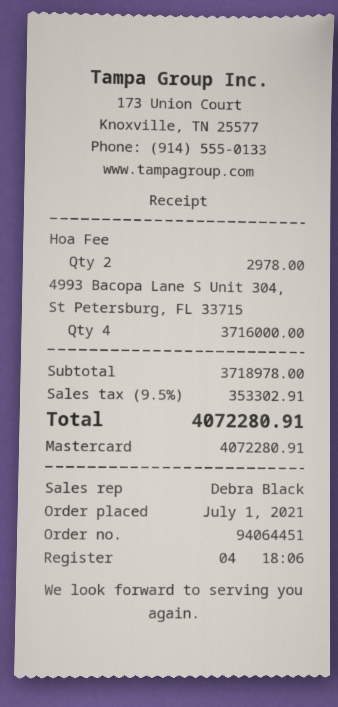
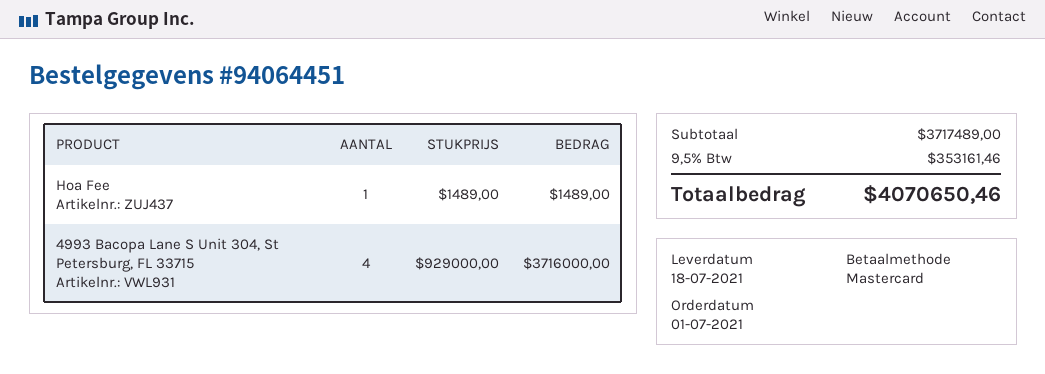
Hoa Fee: 2 for 2978.00 -> 1 for 1489.00
subtotal: 3718978.00 -> 3717489.00
tax: 9.5% = 353302.91 -> 9.5% = 353161.46
total: 4072280.91 -> 4070650.46

